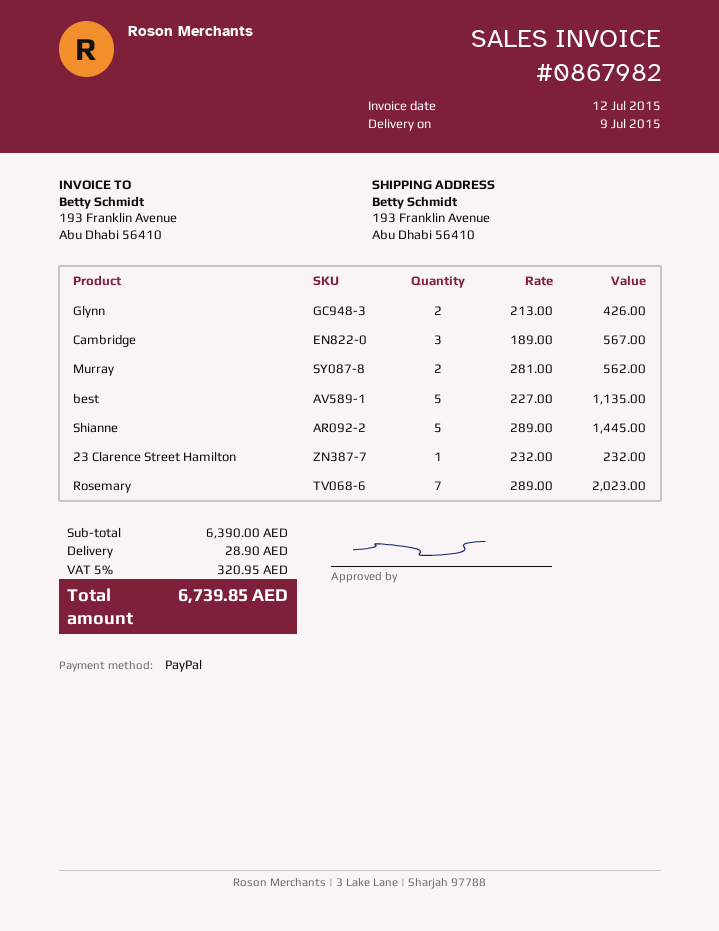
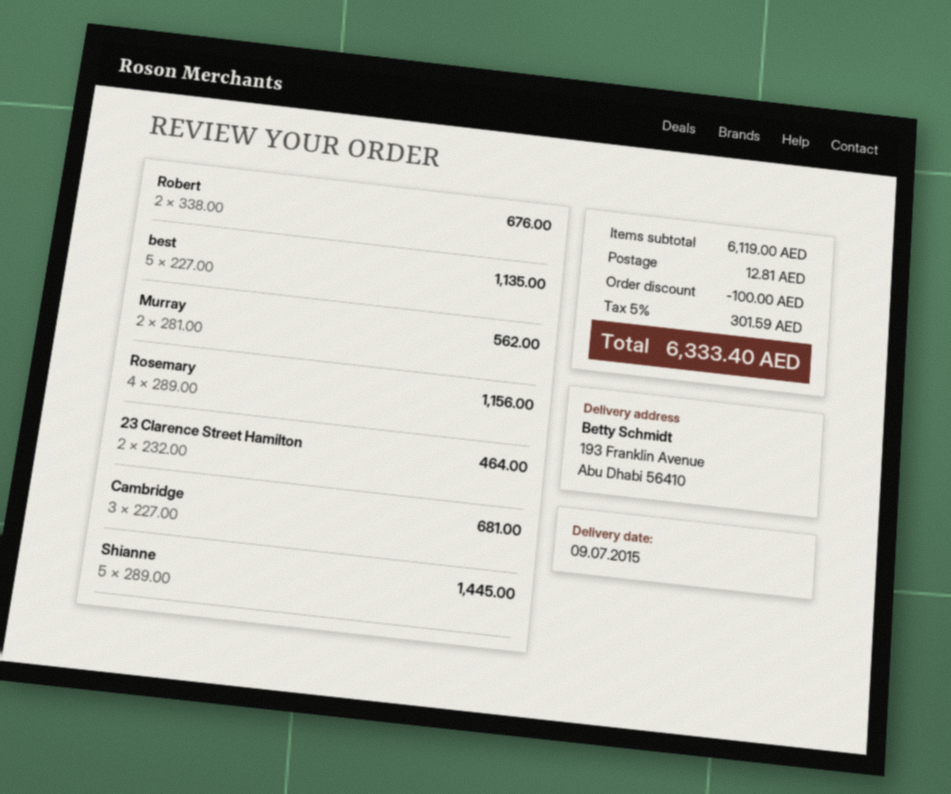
Glynn: 2 x 213.00 = 426.00 -> none
Cambridge: 3 x 189.00 = 567.00 -> 3 x 227.00 = 681.00
23 Clarence Street Hamilton: 1 x 232.00 = 232.00 -> 2 x 232.00 = 464.00
Rosemary: 7 x 289.00 = 2023.00 -> 4 x 289.00 = 1156.00
Robert: none -> 2 x 338.00 = 676.00
subtotal: 6390.00 -> 6119.00
discount: none -> 100.00
shipping: 28.90 -> 12.81
tax: 5% = 320.95 -> 5% = 301.59
total: 6739.85 -> 6333.40

